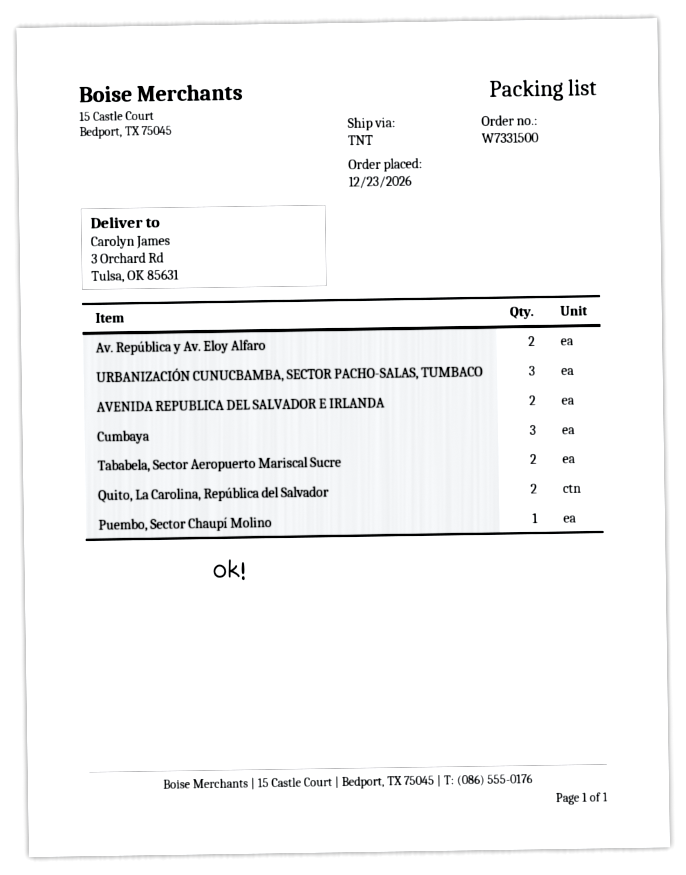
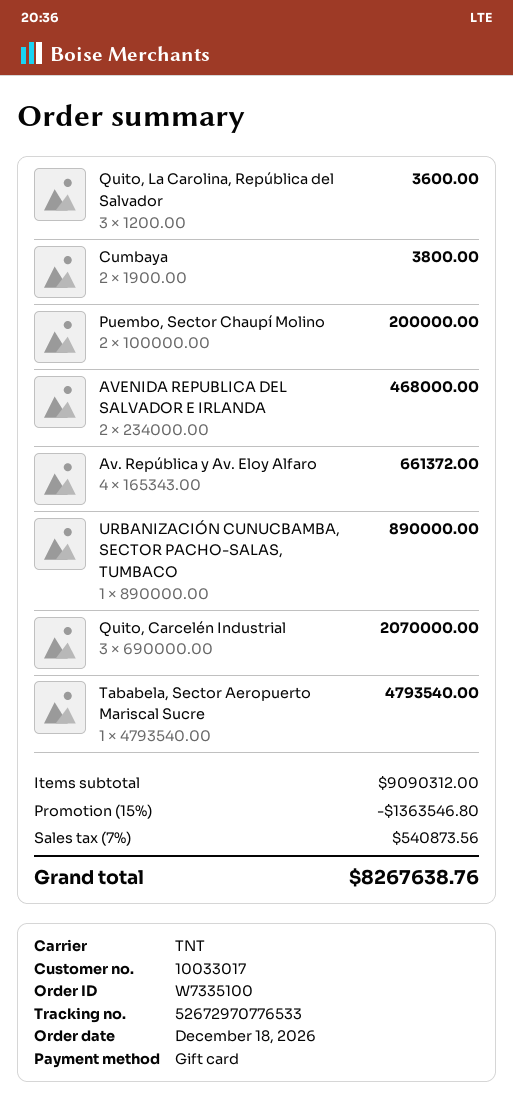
order number: W7331500 -> W7335100
order date: 2026-12-23 -> 2026-12-18
Av. República y Av. Eloy Alfaro: 2 -> 4
URBANIZACIÓN CUNUCBAMBA, SECTOR PACHO-SALAS, TUMBACO: 3 -> 1
Cumbaya: 3 -> 2
Tababela, Sector Aeropuerto Mariscal Sucre: 2 -> 1
Quito, La Carolina, República del Salvador: 2 -> 3
Puembo, Sector Chaupí Molino: 1 -> 2
Quito, Carcelén Industrial: none -> 3

